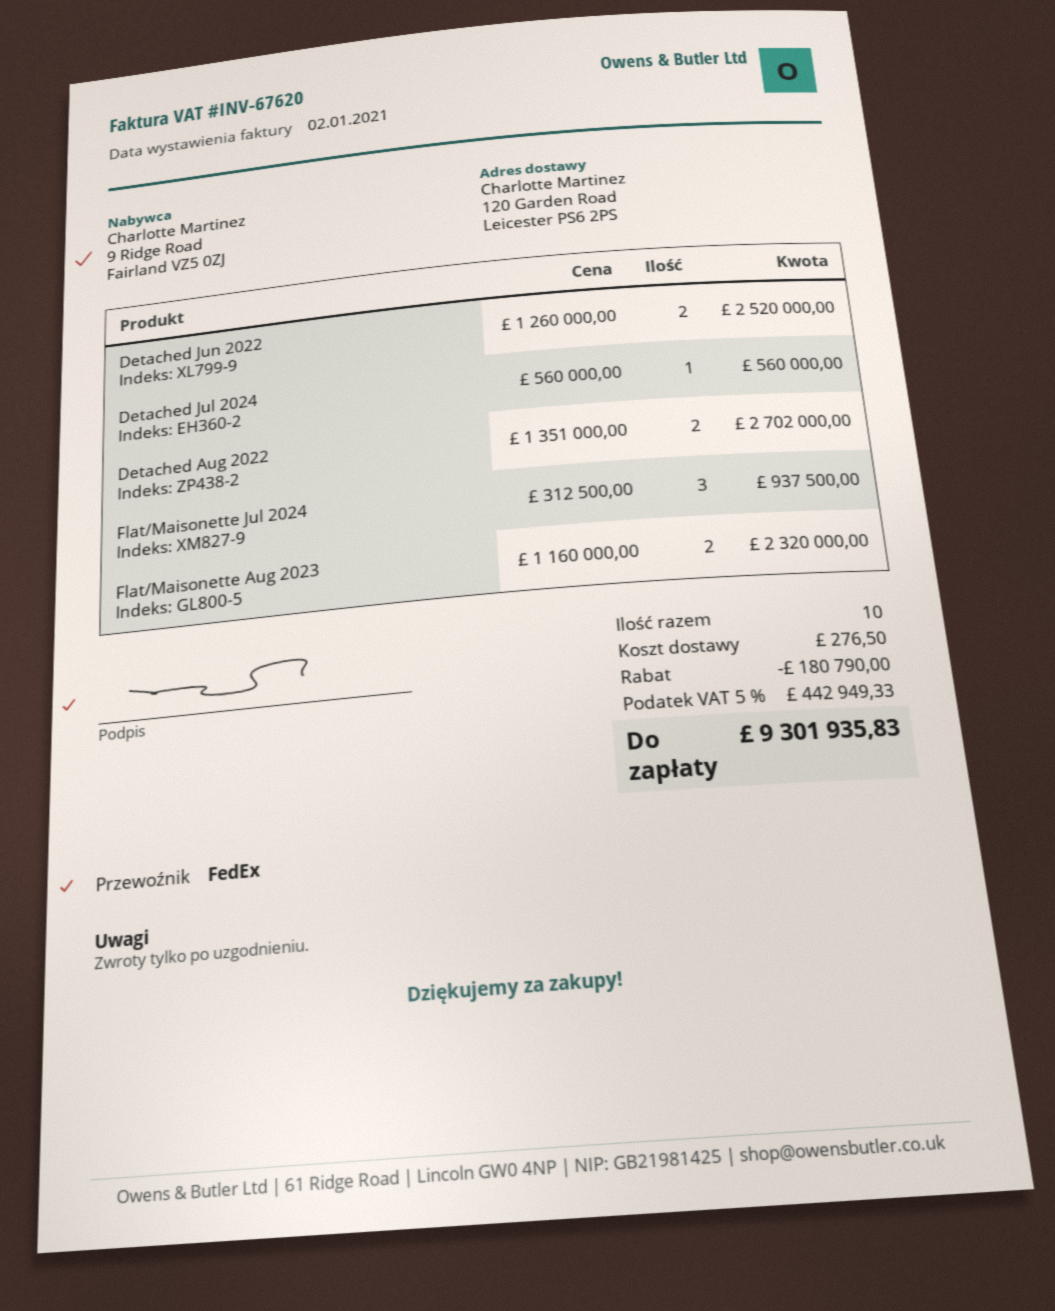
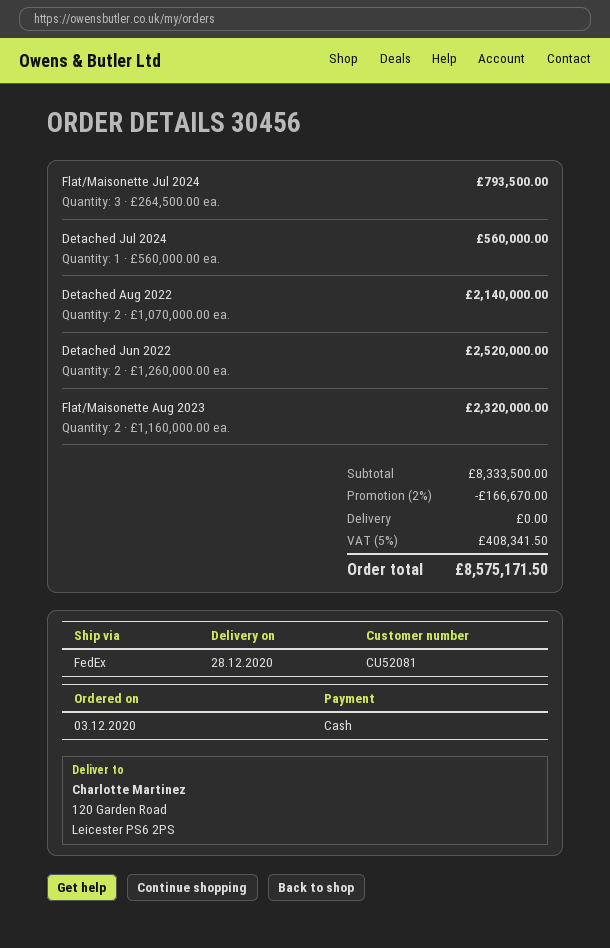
Detached Aug 2022: 2 x 1351000.00 = 2702000.00 -> 2 x 1070000.00 = 2140000.00
Flat/Maisonette Jul 2024: 3 x 312500.00 = 937500.00 -> 3 x 264500.00 = 793500.00
discount: 180790.00 -> 166670.00
shipping: 276.50 -> 0.00
tax: 5% = 442949.33 -> 5% = 408341.50
total: 9301935.83 -> 8575171.50

